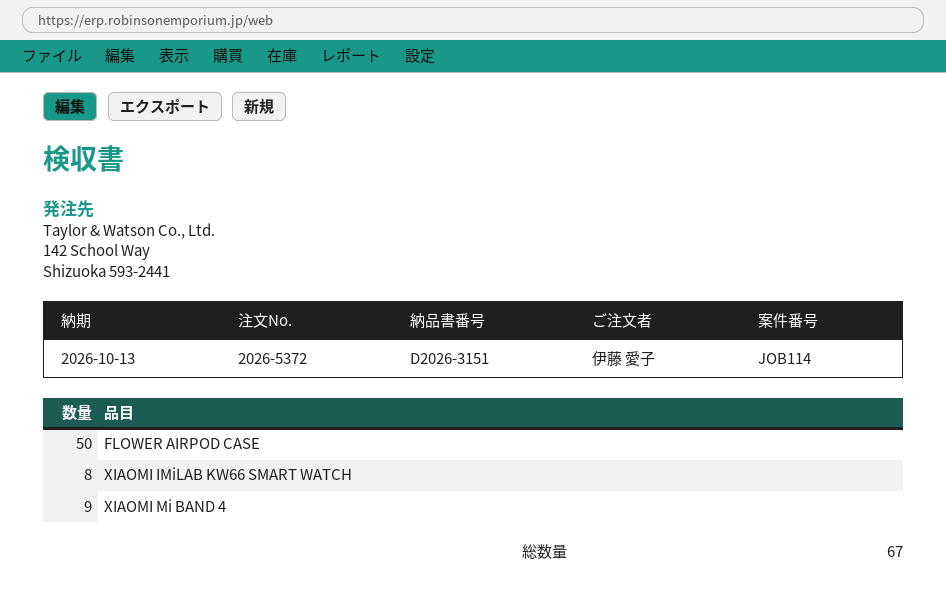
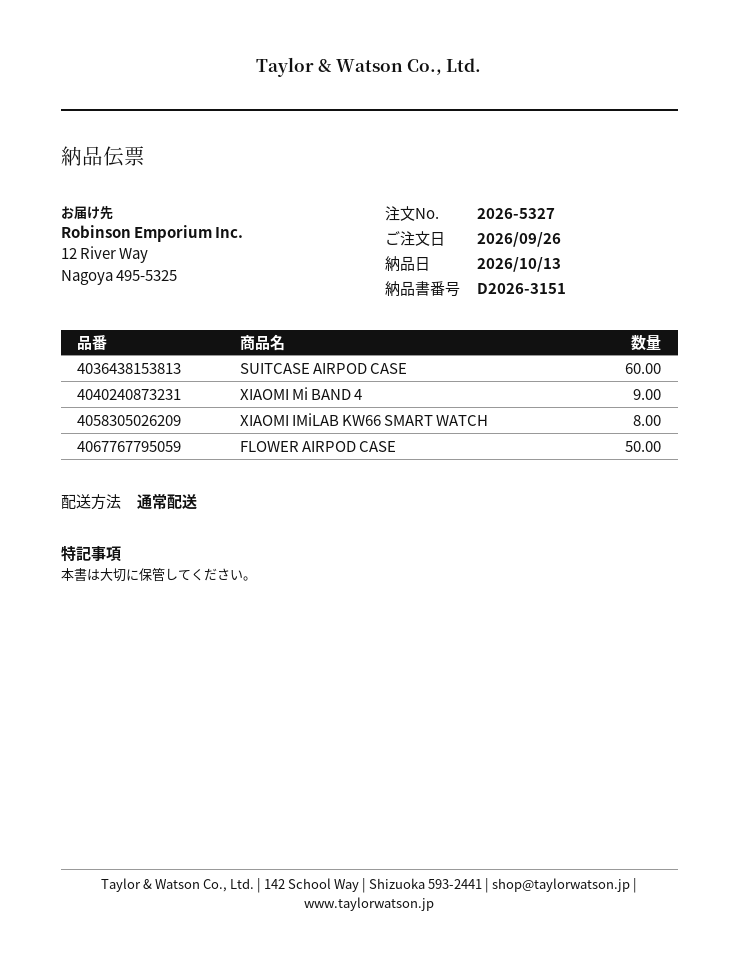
order number: 2026-5372 -> 2026-5327
SUITCASE AIRPOD CASE: none -> 60

